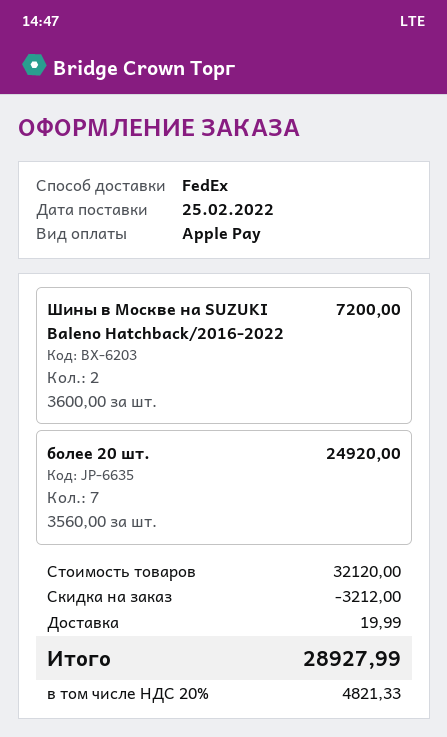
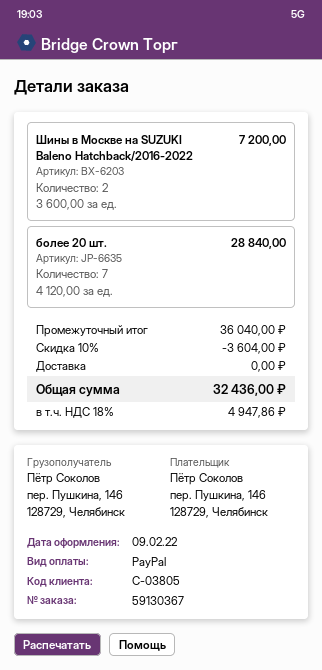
payment method: Apple Pay -> PayPal
более 20 шт.: 7 x 3560.00 = 24920.00 -> 7 x 4120.00 = 28840.00
subtotal: 32120.00 -> 36040.00
discount: 3212.00 -> 3604.00
shipping: 19.99 -> 0.00
tax: 20% = 4821.33 -> 18% = 4947.86
total: 28927.99 -> 32436.00

